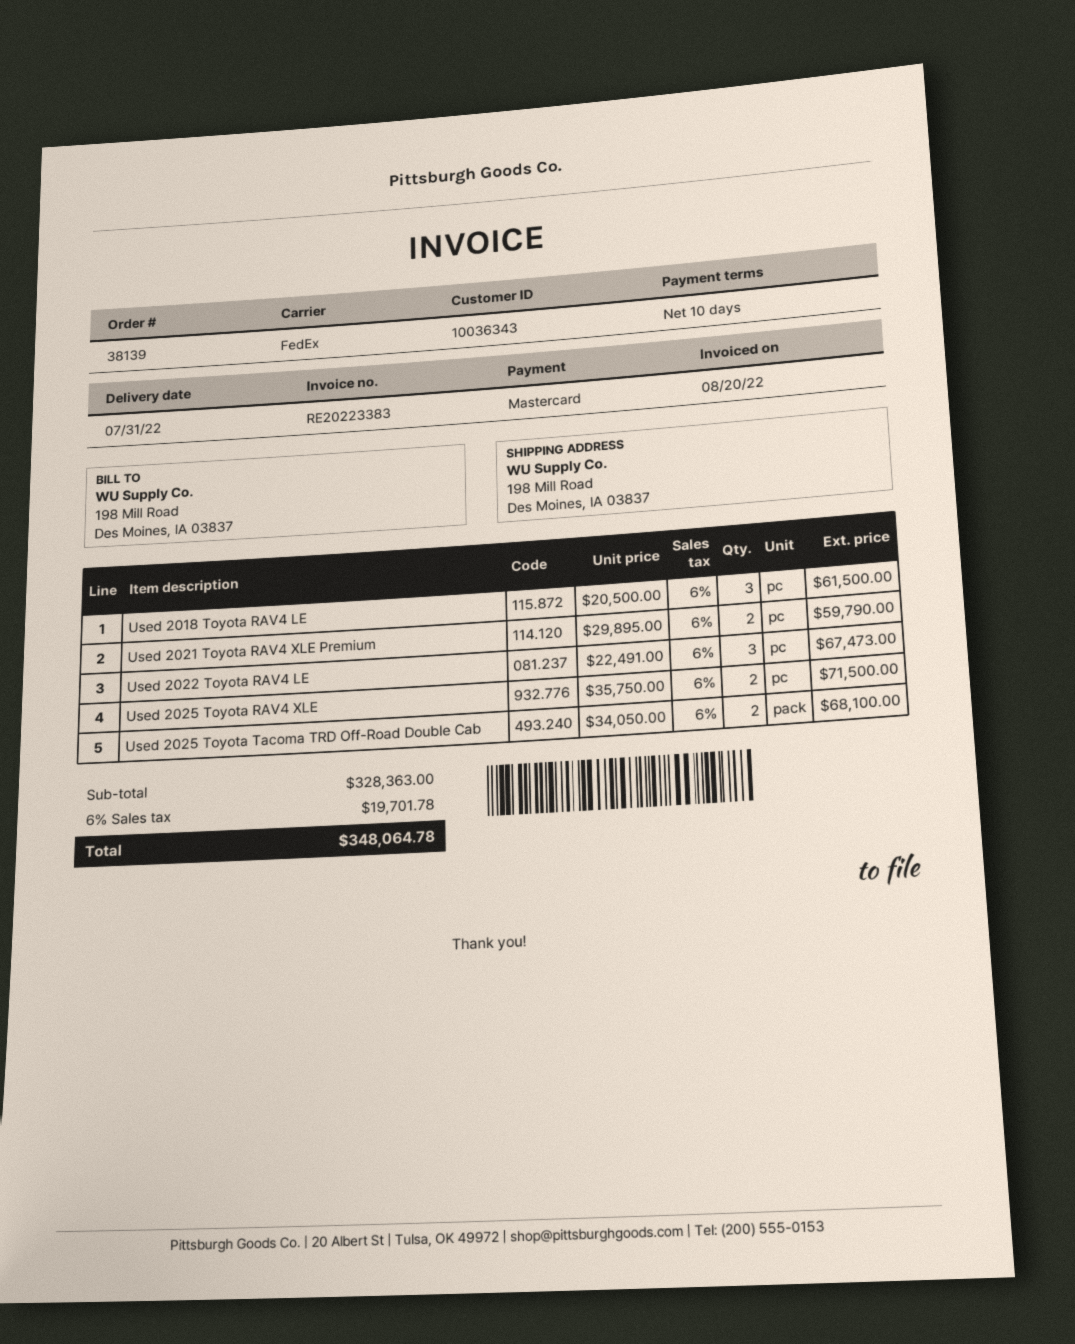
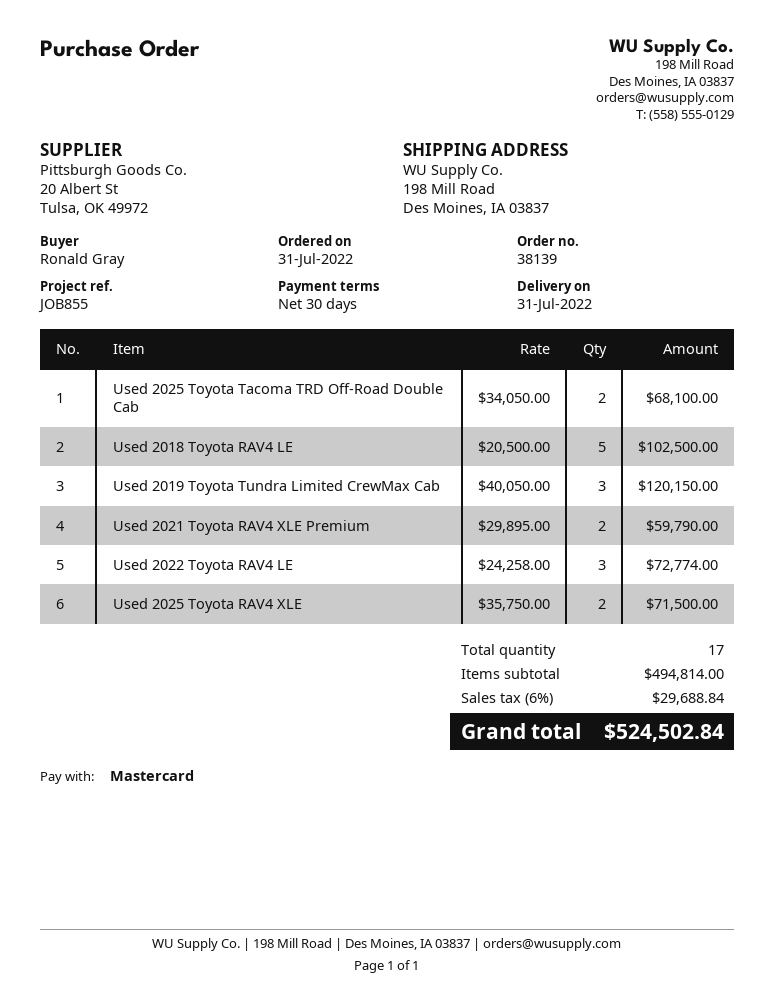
payment terms: 10 days -> 30 days
Used 2018 Toyota RAV4 LE: 3 x 20500.00 = 61500.00 -> 5 x 20500.00 = 102500.00
Used 2022 Toyota RAV4 LE: 3 x 22491.00 = 67473.00 -> 3 x 24258.00 = 72774.00
Used 2019 Toyota Tundra Limited CrewMax Cab: none -> 3 x 40050.00 = 120150.00
subtotal: 328363.00 -> 494814.00
tax: 6% = 19701.78 -> 6% = 29688.84
total: 348064.78 -> 524502.84

